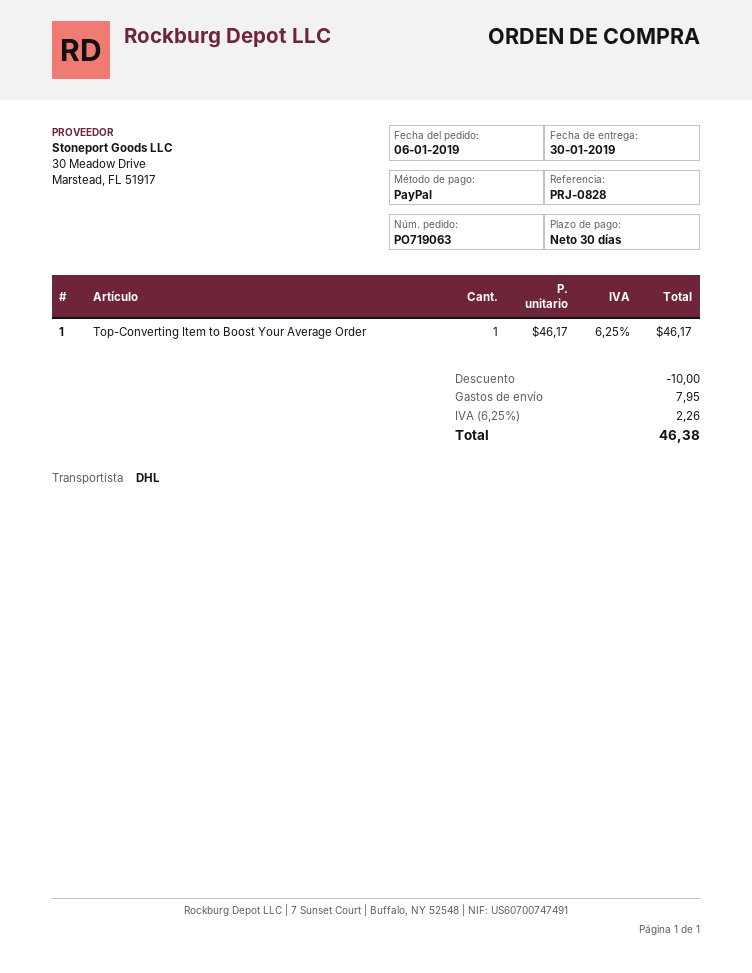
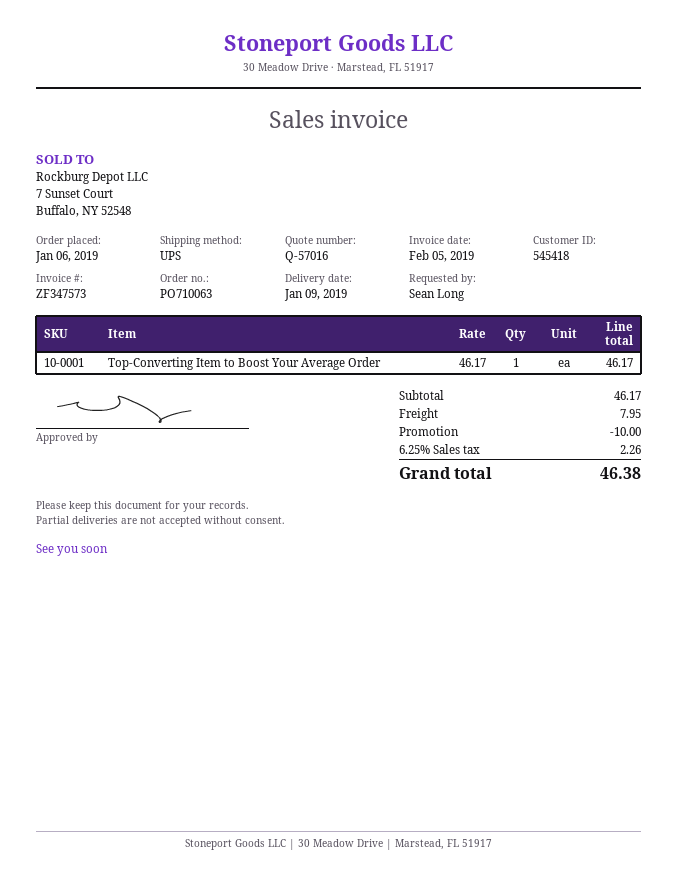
order number: PO719063 -> PO710063
delivery date: 2019-01-30 -> 2019-01-09
shipping method: DHL -> UPS

